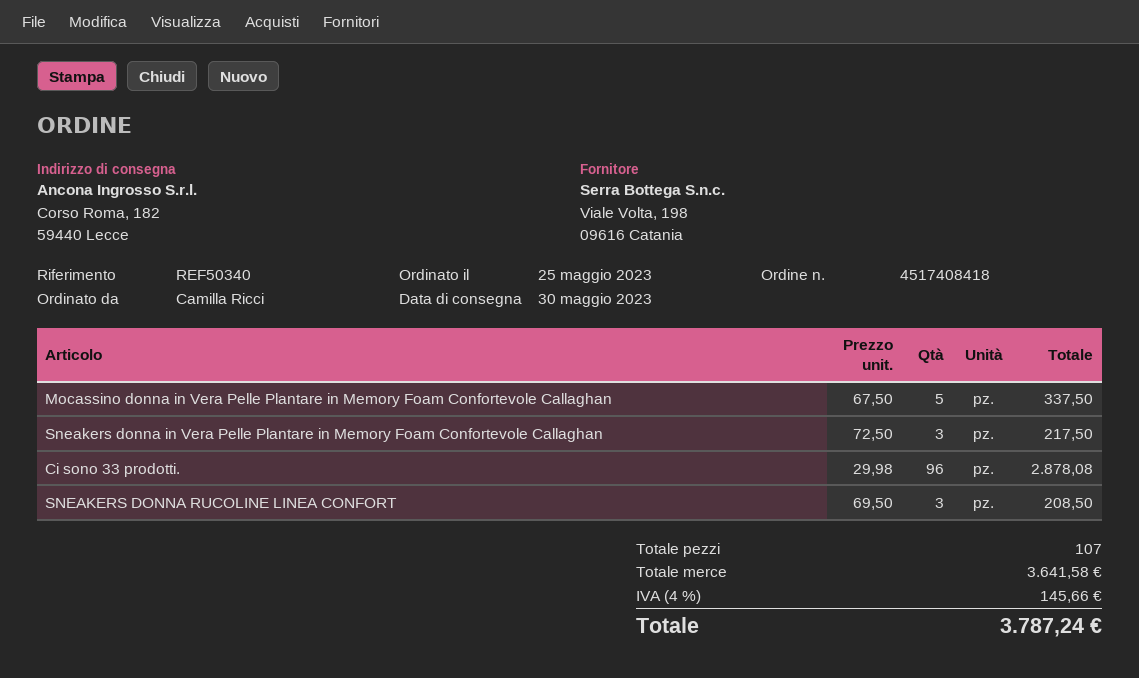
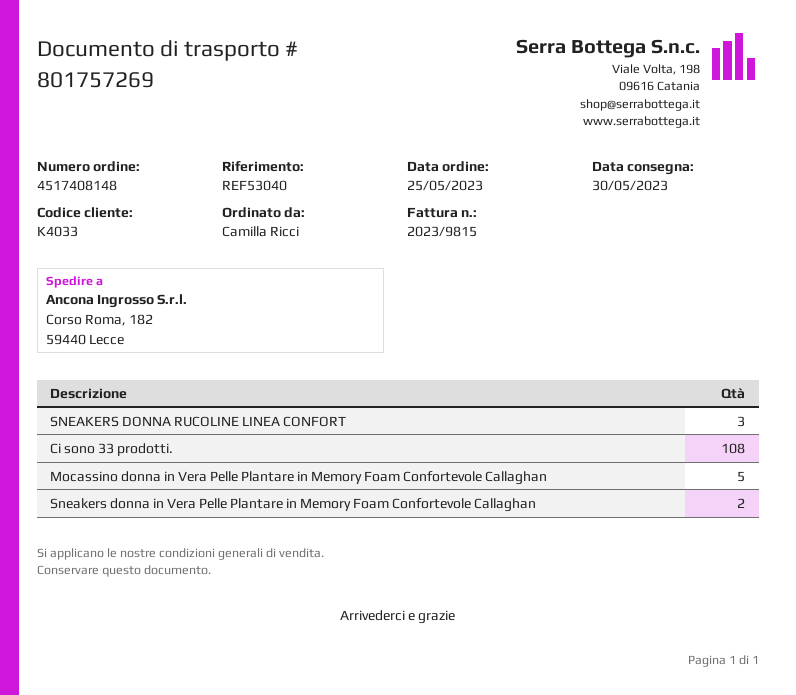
order number: 4517408418 -> 4517408148
reference: REF50340 -> REF53040
Sneakers donna in Vera Pelle Plantare in Memory Foam Confortevole Callaghan: 3 -> 2
Ci sono 33 prodotti.: 96 -> 108

